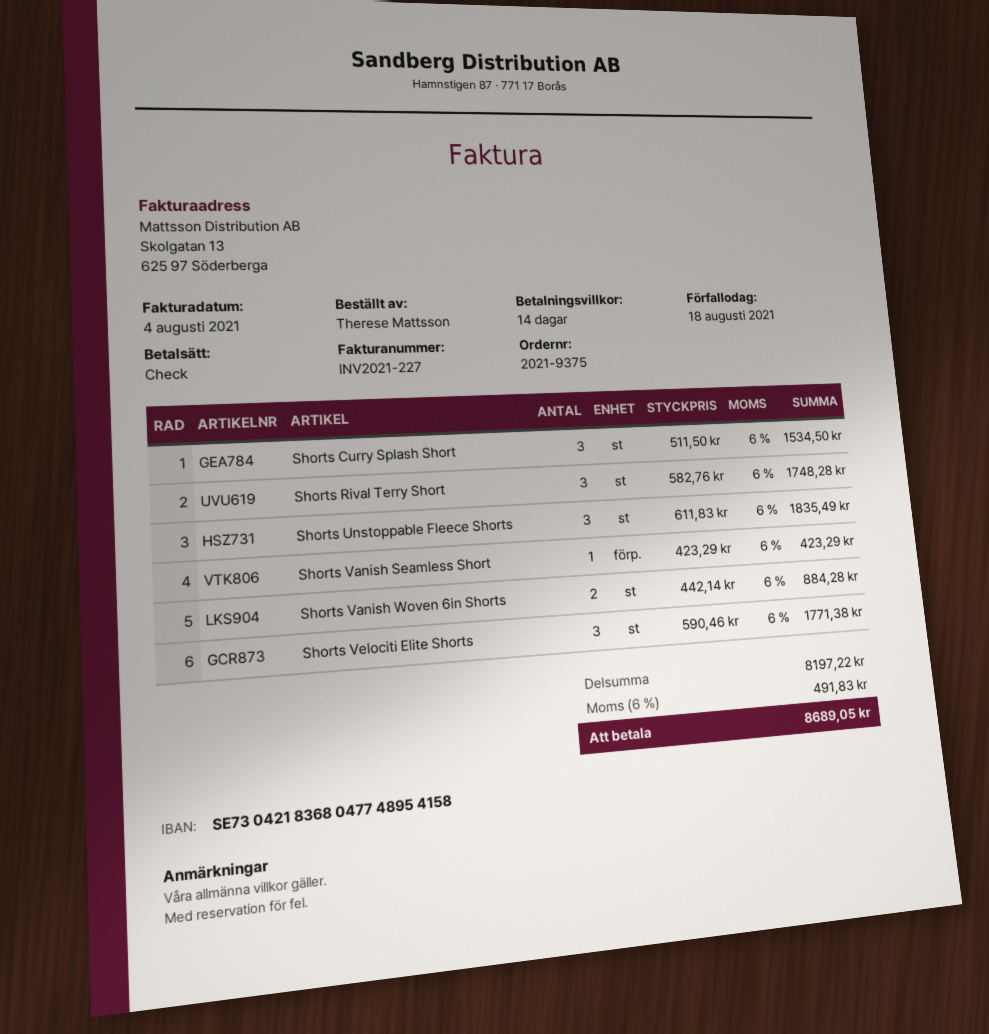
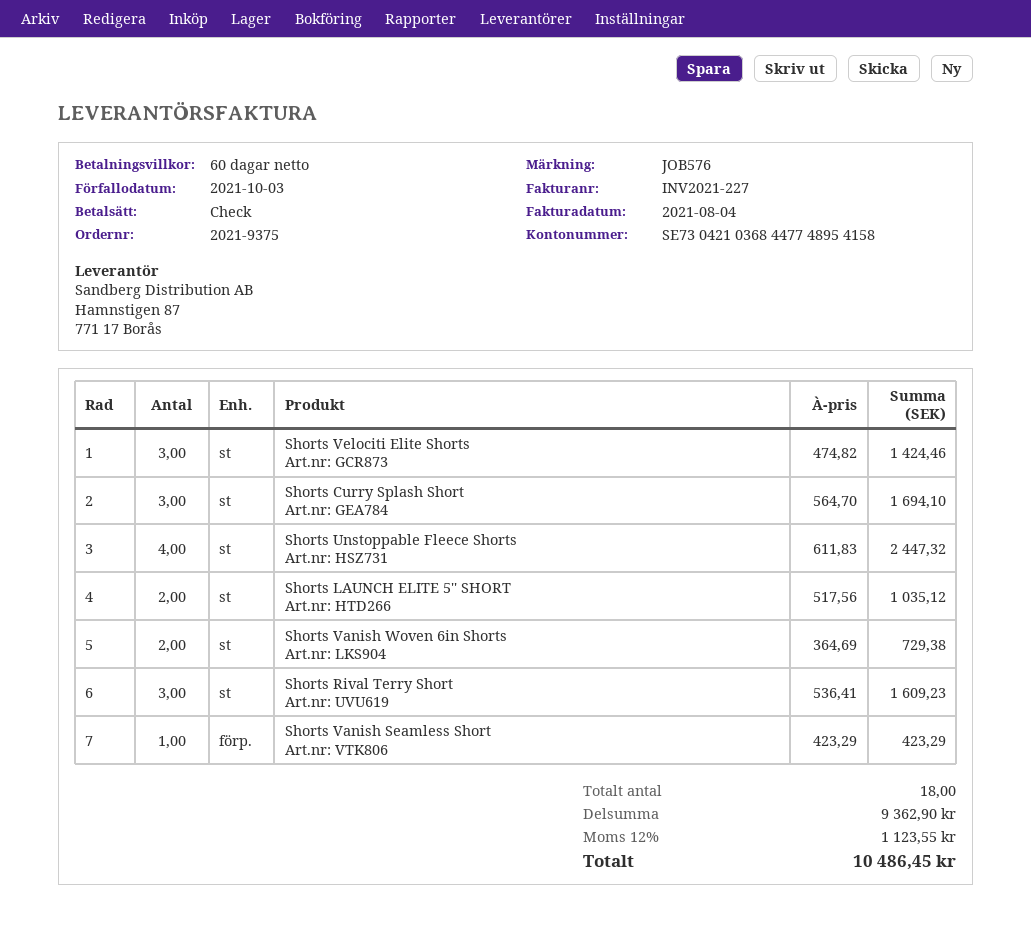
payment terms: 14 days -> 60 days
due date: 2021-08-18 -> 2021-10-03
bank account: SE7304218368047748954158 -> SE7304210368447748954158
Shorts Curry Splash Short: 3 x 511.50 = 1534.50 -> 3 x 564.70 = 1694.10
Shorts Rival Terry Short: 3 x 582.76 = 1748.28 -> 3 x 536.41 = 1609.23
Shorts Unstoppable Fleece Shorts: 3 x 611.83 = 1835.49 -> 4 x 611.83 = 2447.32
Shorts Vanish Woven 6in Shorts: 2 x 442.14 = 884.28 -> 2 x 364.69 = 729.38
Shorts Velociti Elite Shorts: 3 x 590.46 = 1771.38 -> 3 x 474.82 = 1424.46
Shorts LAUNCH ELITE 5'' SHORT: none -> 2 x 517.56 = 1035.12
subtotal: 8197.22 -> 9362.90
tax: 6% = 491.83 -> 12% = 1123.55
total: 8689.05 -> 10486.45

